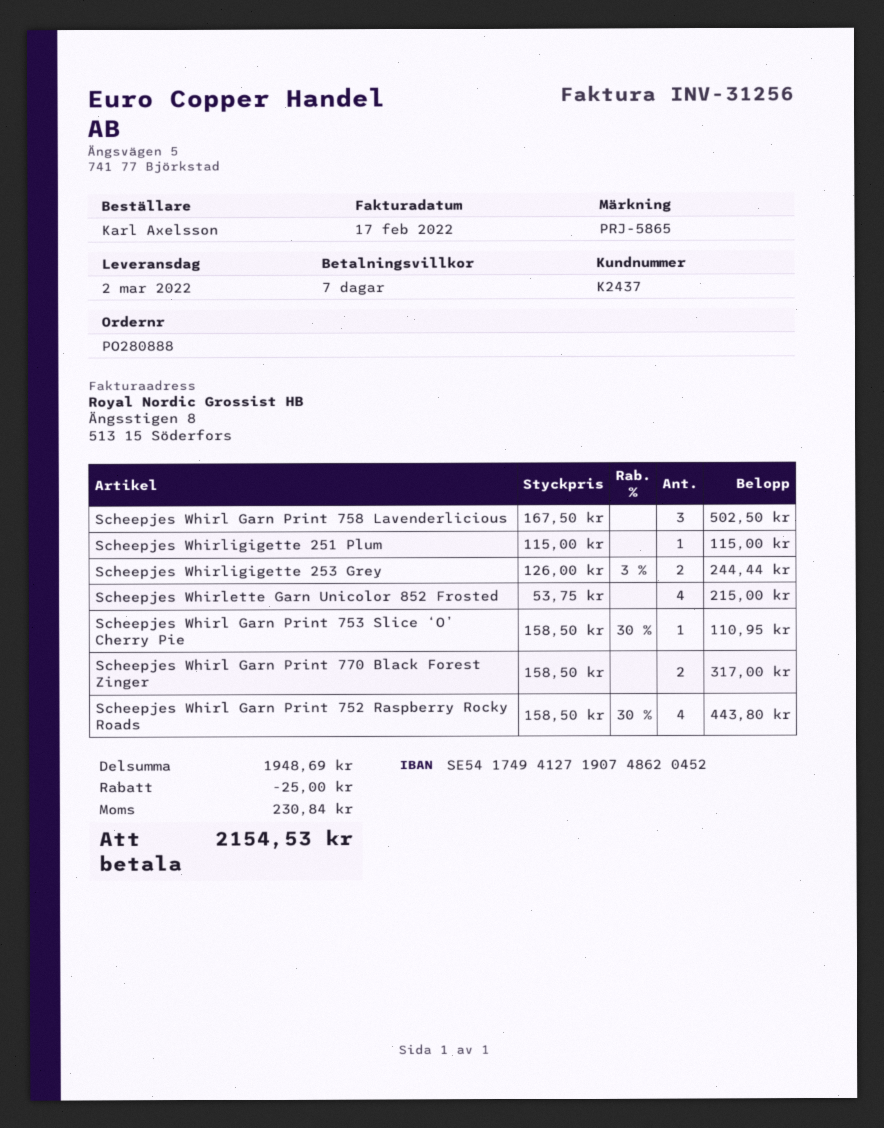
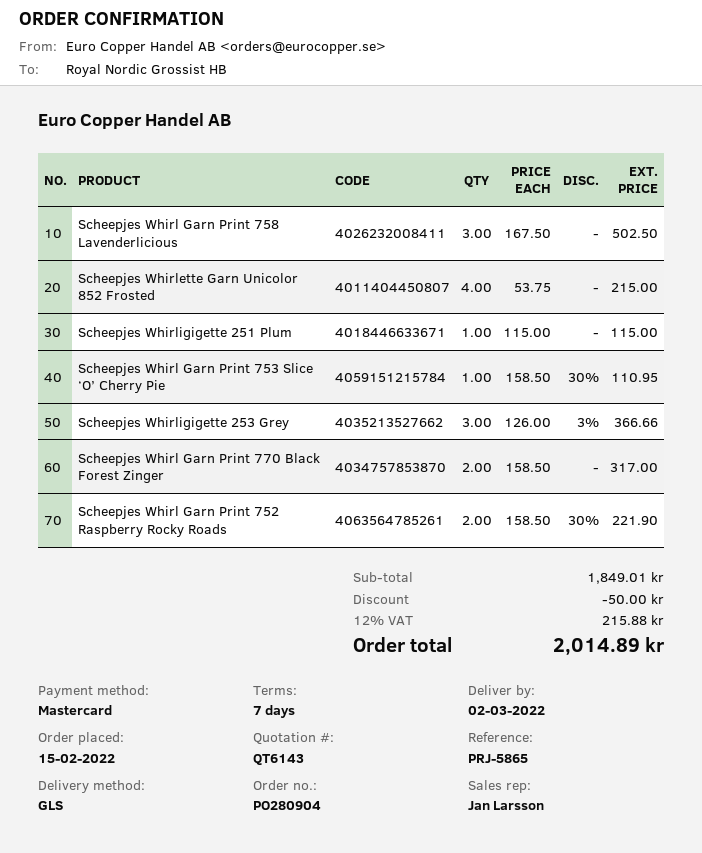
order number: PO280888 -> PO280904
Scheepjes Whirligigette 253 Grey: 2 x 126.00 - 3% = 244.44 -> 3 x 126.00 - 3% = 366.66
Scheepjes Whirl Garn Print 752 Raspberry Rocky Roads: 4 x 158.50 - 30% = 443.80 -> 2 x 158.50 - 30% = 221.90
subtotal: 1948.69 -> 1849.01
discount: 25.00 -> 50.00
tax: 230.84 -> 215.88
total: 2154.53 -> 2014.89

